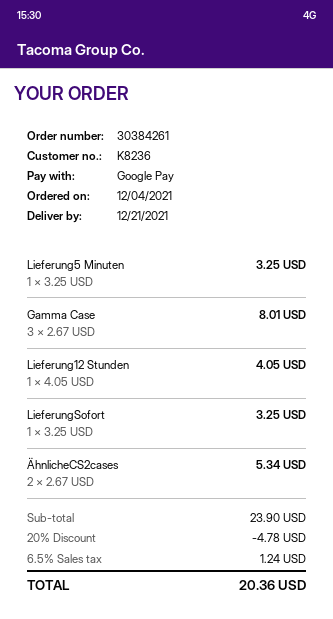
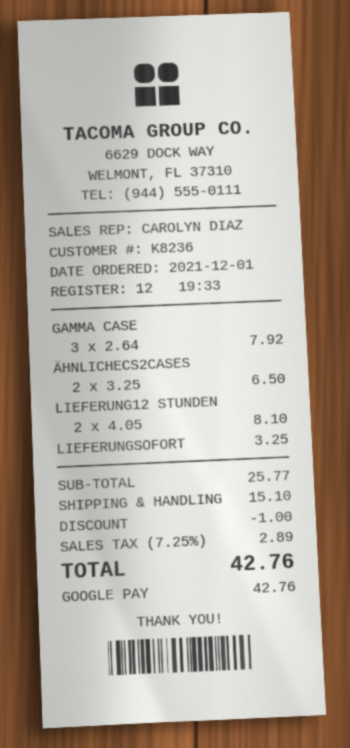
order date: 2021-12-04 -> 2021-12-01
Lieferung5 Minuten: 1 x 3.25 = 3.25 -> none
Gamma Case: 3 x 2.67 = 8.01 -> 3 x 2.64 = 7.92
Lieferung12 Stunden: 1 x 4.05 = 4.05 -> 2 x 4.05 = 8.10
ÄhnlicheCS2cases: 2 x 2.67 = 5.34 -> 2 x 3.25 = 6.50
subtotal: 23.90 -> 25.77
discount: 4.78 -> 1.00
shipping: none -> 15.10
tax: 6.5% = 1.24 -> 7.25% = 2.89
total: 20.36 -> 42.76

